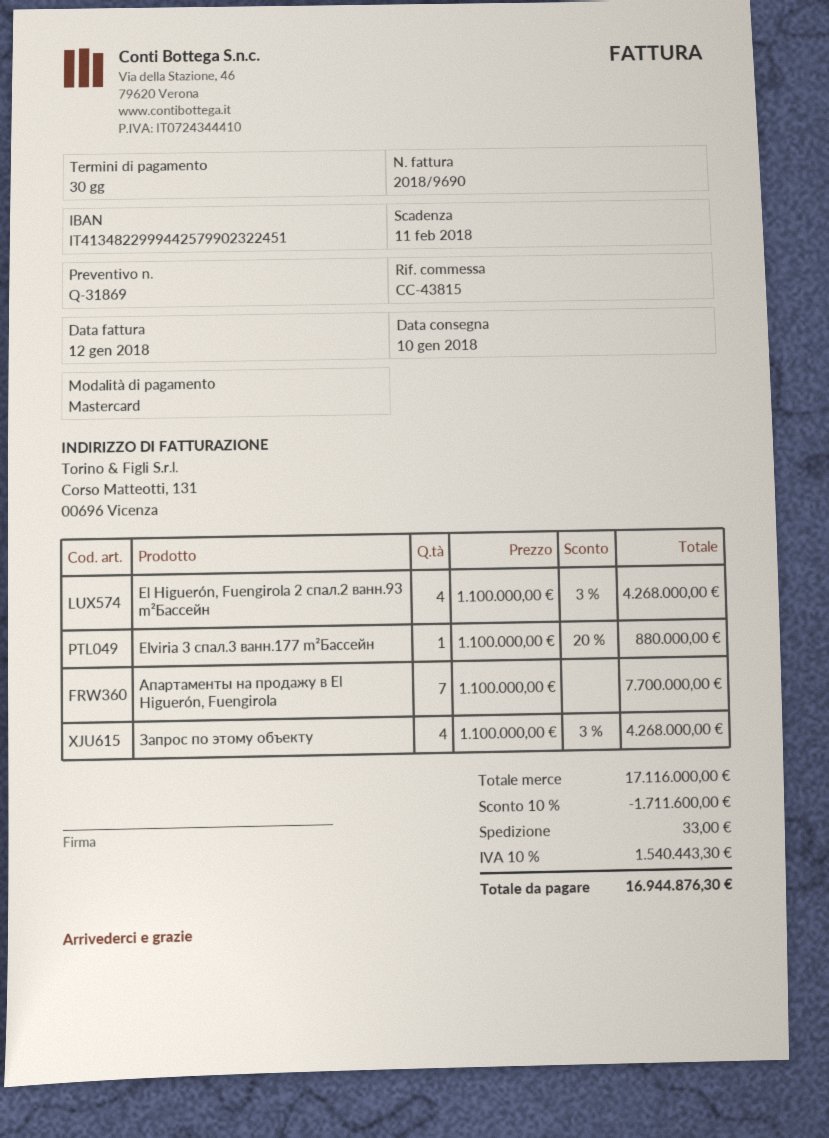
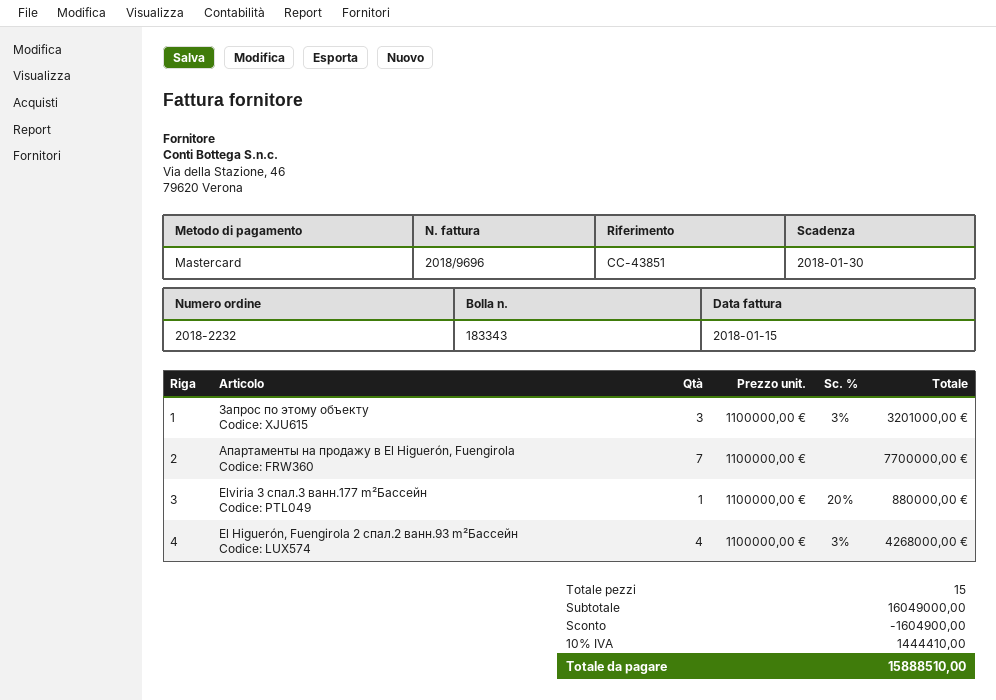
invoice number: 2018/9690 -> 2018/9696
invoice date: 2018-01-12 -> 2018-01-15
due date: 2018-02-11 -> 2018-01-30
reference: CC-43815 -> CC-43851
Запрос по этому объекту: 4 x 1100000.00 - 3% = 4268000.00 -> 3 x 1100000.00 - 3% = 3201000.00
subtotal: 17116000.00 -> 16049000.00
discount: 1711600.00 -> 1604900.00
shipping: 33.00 -> none
tax: 10% = 1540443.30 -> 10% = 1444410.00
total: 16944876.30 -> 15888510.00

